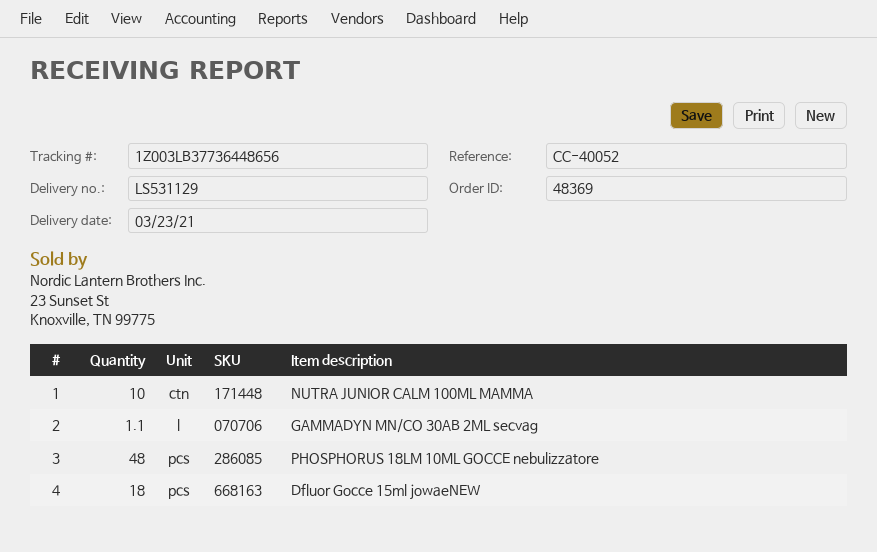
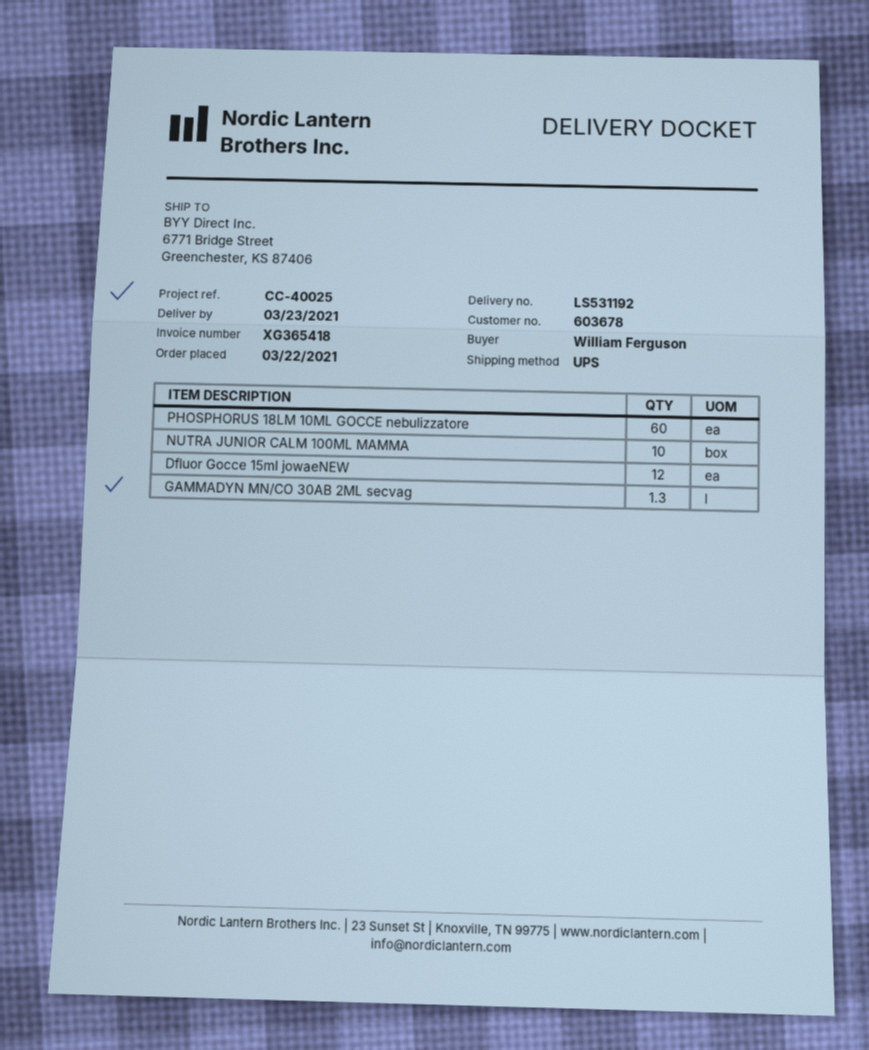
delivery note number: LS531129 -> LS531192
reference: CC-40052 -> CC-40025
GAMMADYN MN/CO 30AB 2ML secvag: 1.1 -> 1.3
PHOSPHORUS 18LM 10ML GOCCE nebulizzatore: 48 -> 60
Dfluor Gocce 15ml jowaeNEW: 18 -> 12

